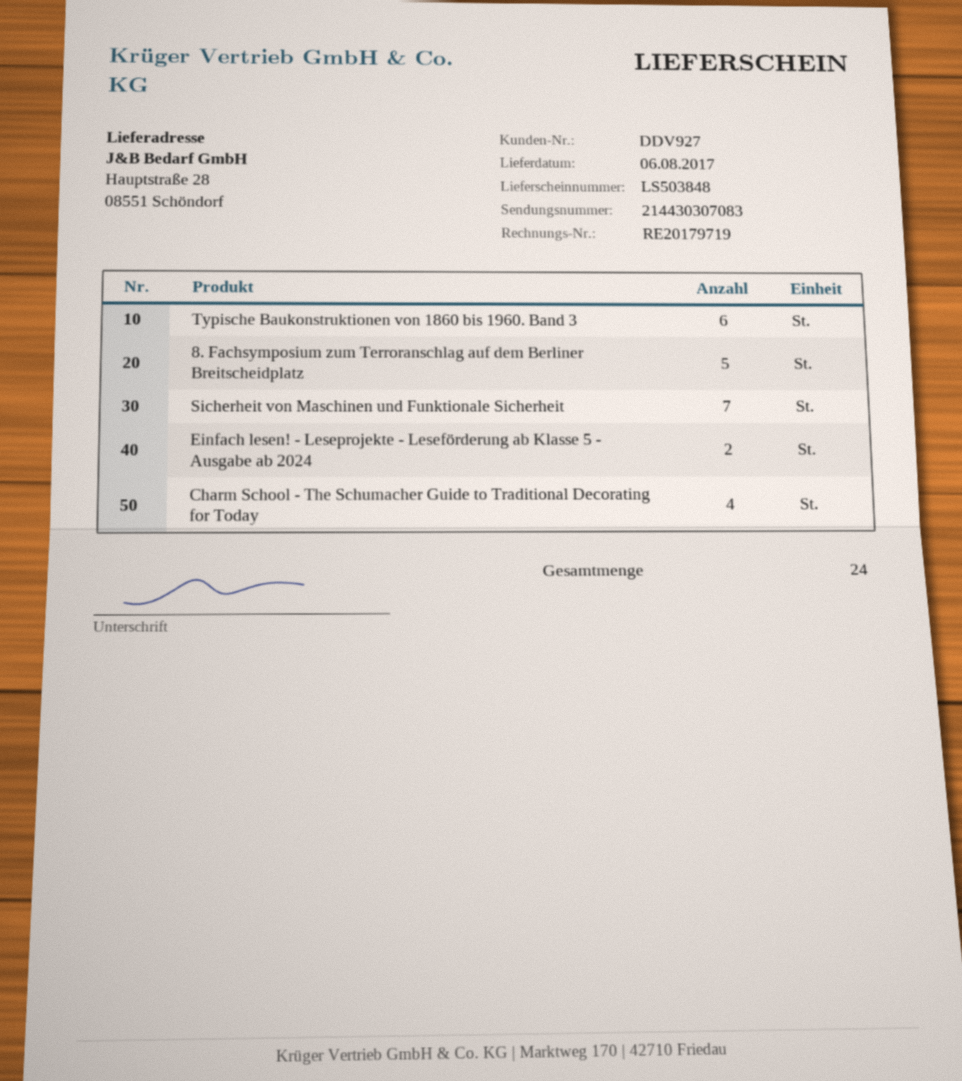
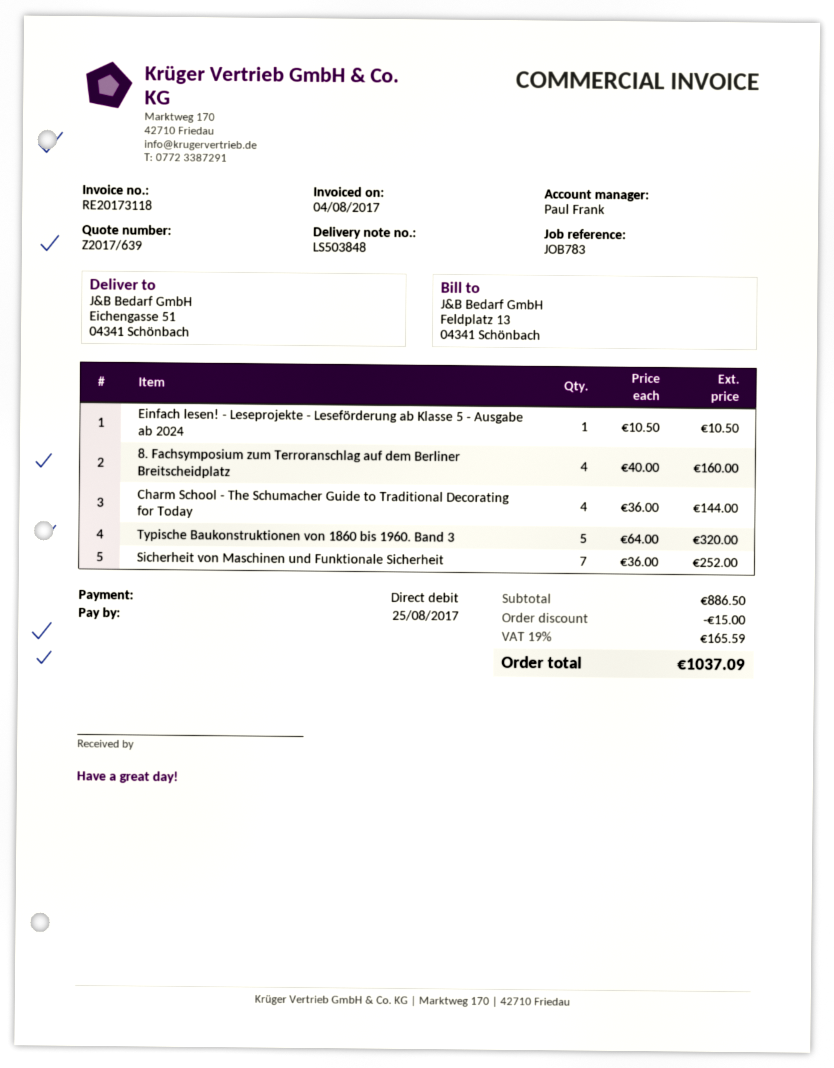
invoice number: RE20179719 -> RE20173118
ship to: Hauptstraße 28, 08551 Schöndorf -> Eichengasse 51, 04341 Schönbach
Typische Baukonstruktionen von 1860 bis 1960. Band 3: 6 -> 5
8. Fachsymposium zum Terroranschlag auf dem Berliner Breitscheidplatz: 5 -> 4
Einfach lesen! - Leseprojekte - Leseförderung ab Klasse 5 - Ausgabe ab 2024: 2 -> 1

